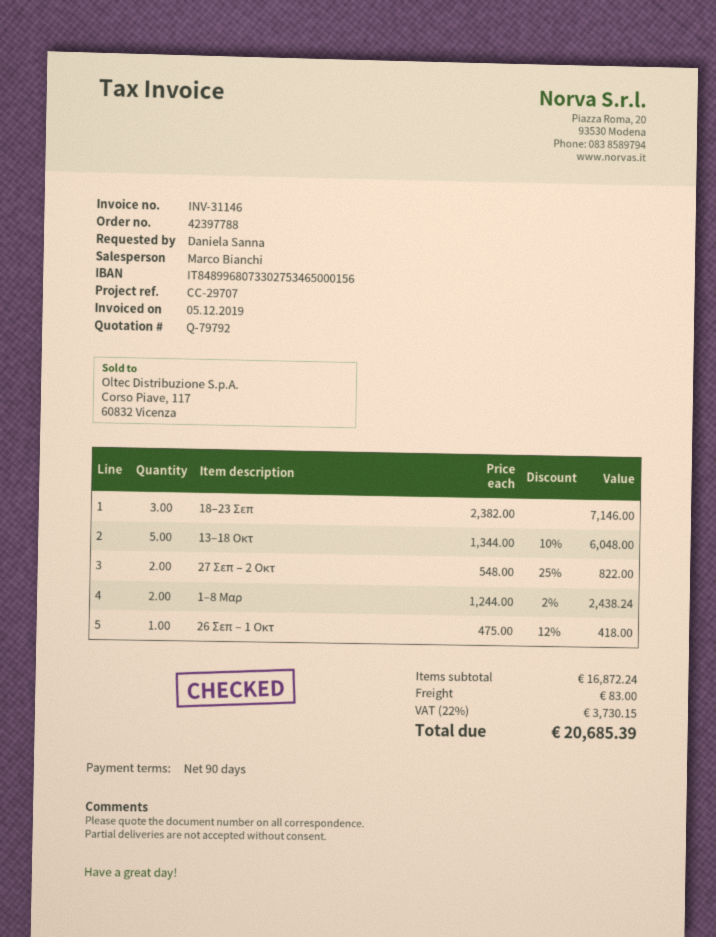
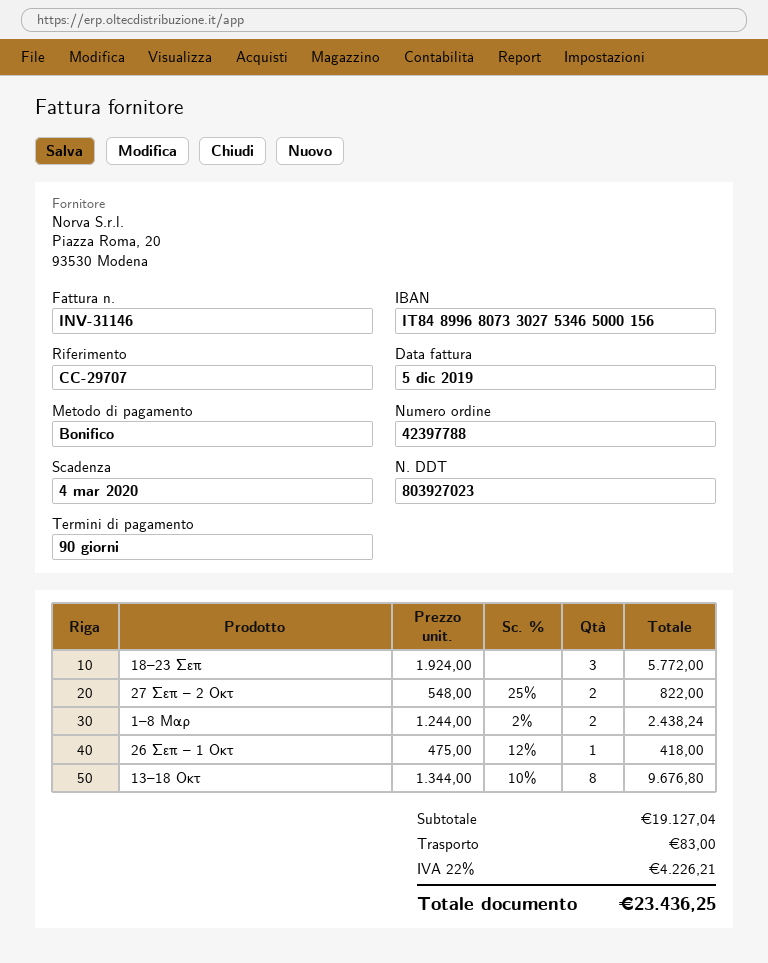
18–23 Σεπ: 3 x 2382.00 = 7146.00 -> 3 x 1924.00 = 5772.00
13–18 Οκτ: 5 x 1344.00 - 10% = 6048.00 -> 8 x 1344.00 - 10% = 9676.80
subtotal: 16872.24 -> 19127.04
tax: 22% = 3730.15 -> 22% = 4226.21
total: 20685.39 -> 23436.25

